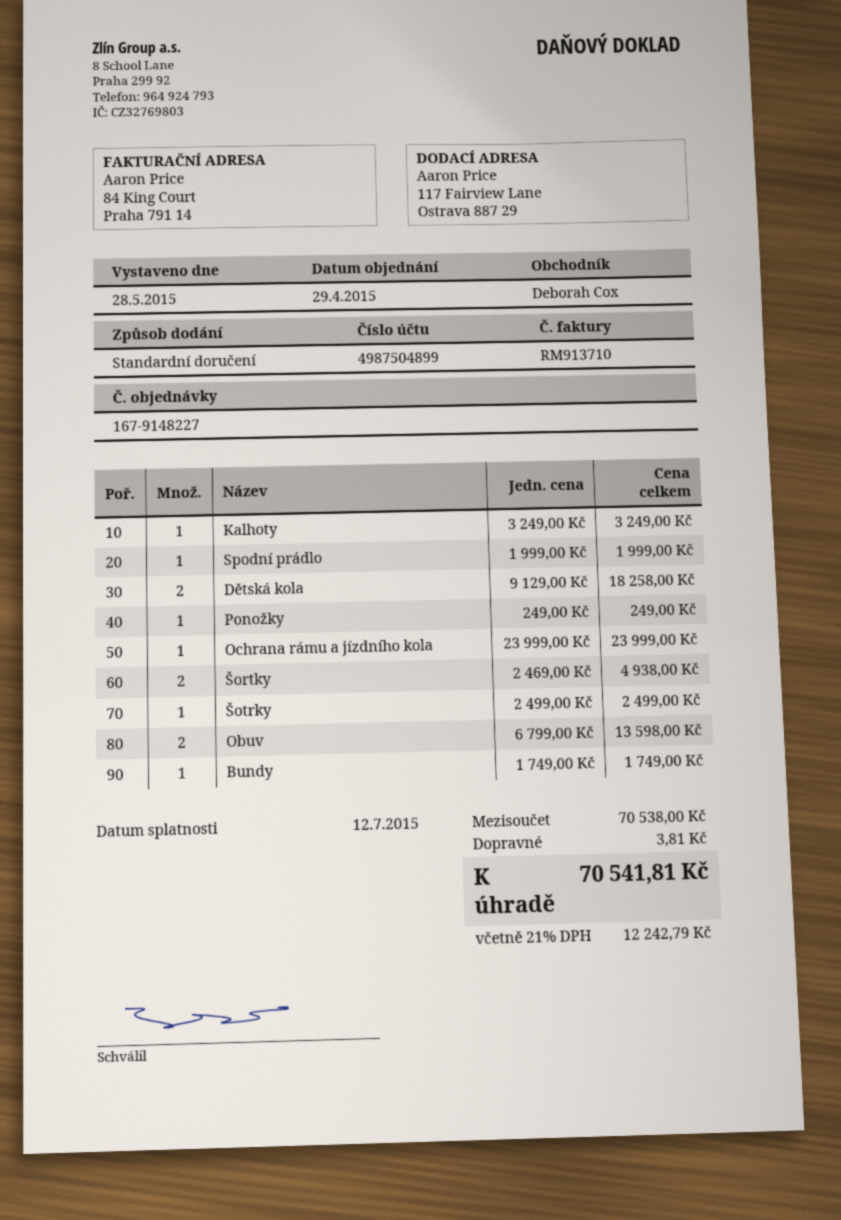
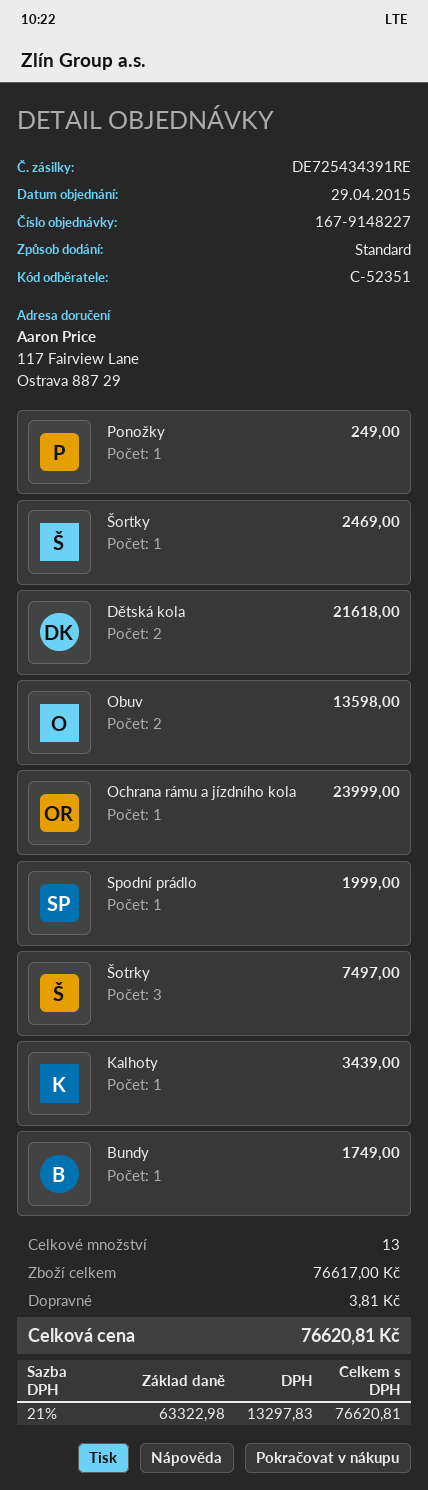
Kalhoty: 1 for 3249.00 -> 1 for 3439.00
Dětská kola: 2 for 18258.00 -> 2 for 21618.00
Šortky: 2 for 4938.00 -> 1 for 2469.00
Šotrky: 1 for 2499.00 -> 3 for 7497.00
subtotal: 70538.00 -> 76617.00
tax: 21% = 12242.79 -> 21% = 13297.83
total: 70541.81 -> 76620.81

